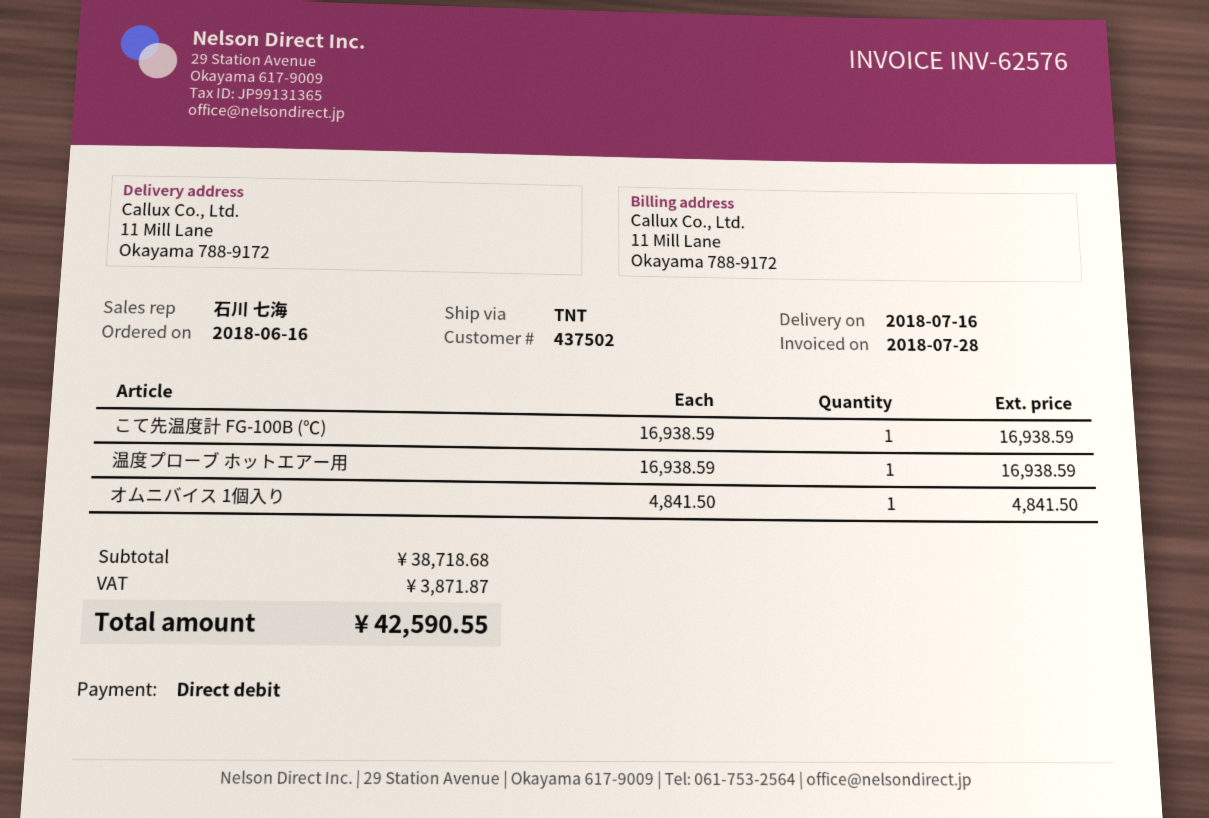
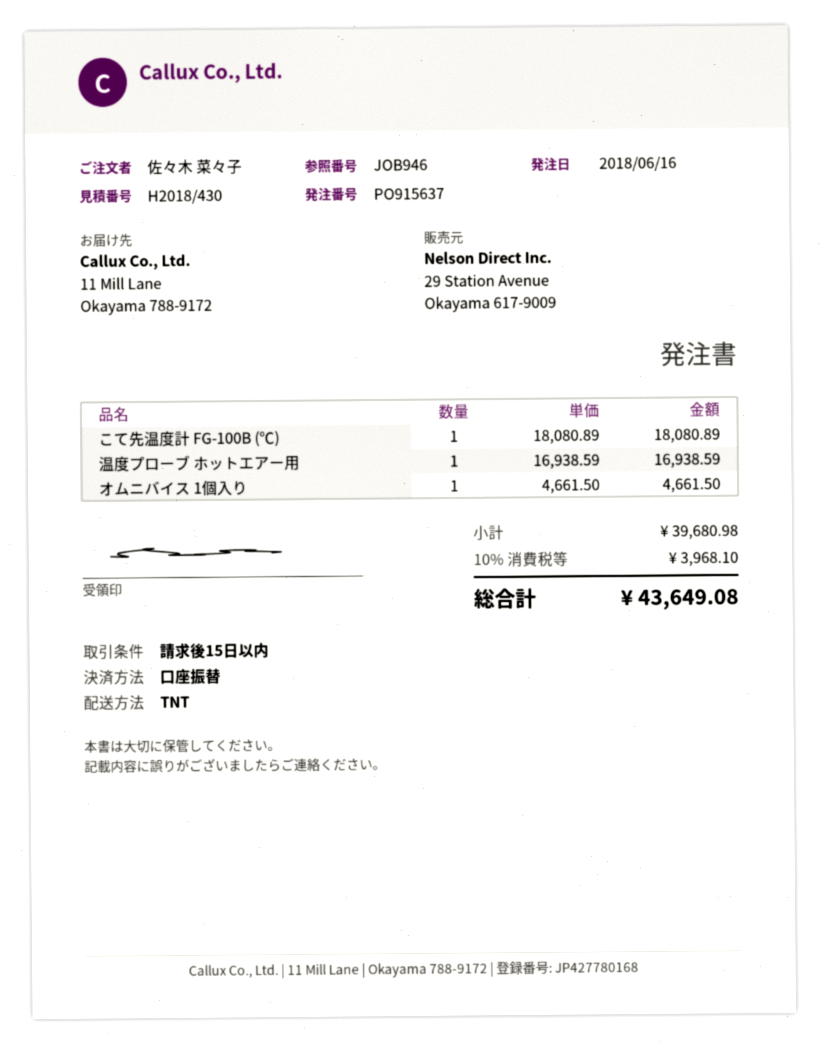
こて先温度計 FG-100B (℃): 1 x 16938.59 = 16938.59 -> 1 x 18080.89 = 18080.89
オムニバイス 1個入り: 1 x 4841.50 = 4841.50 -> 1 x 4661.50 = 4661.50
subtotal: 38718.68 -> 39680.98
tax: 3871.87 -> 3968.10
total: 42590.55 -> 43649.08

